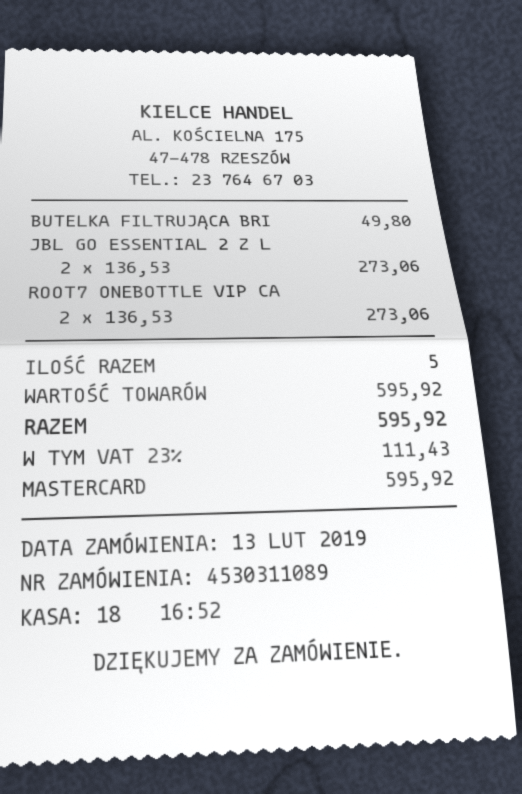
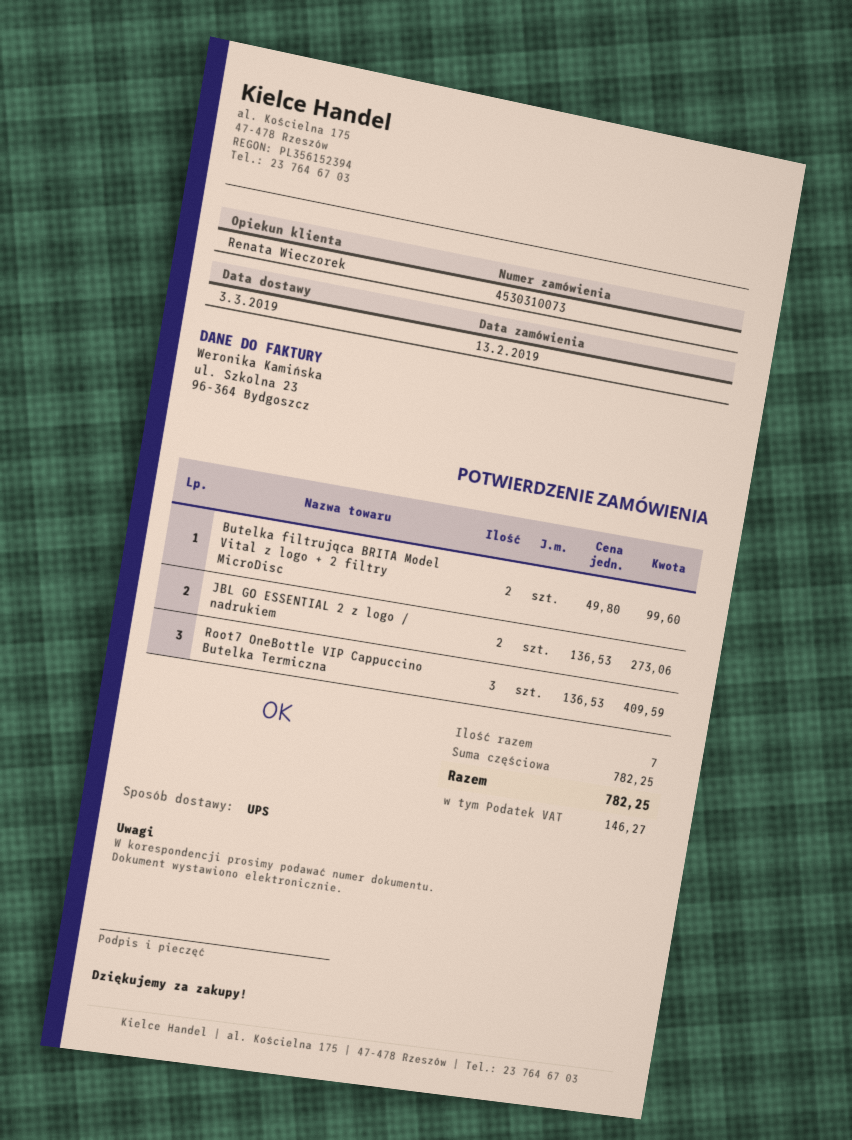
order number: 4530311089 -> 4530310073
BUTELKA FILTRUJĄCA BRI: 1 x 49.80 = 49.80 -> 2 x 49.80 = 99.60
ROOT7 ONEBOTTLE VIP CA: 2 x 136.53 = 273.06 -> 3 x 136.53 = 409.59
total quantity: 5 -> 7
subtotal: 595.92 -> 782.25
tax: 111.43 -> 146.27
total: 595.92 -> 782.25

